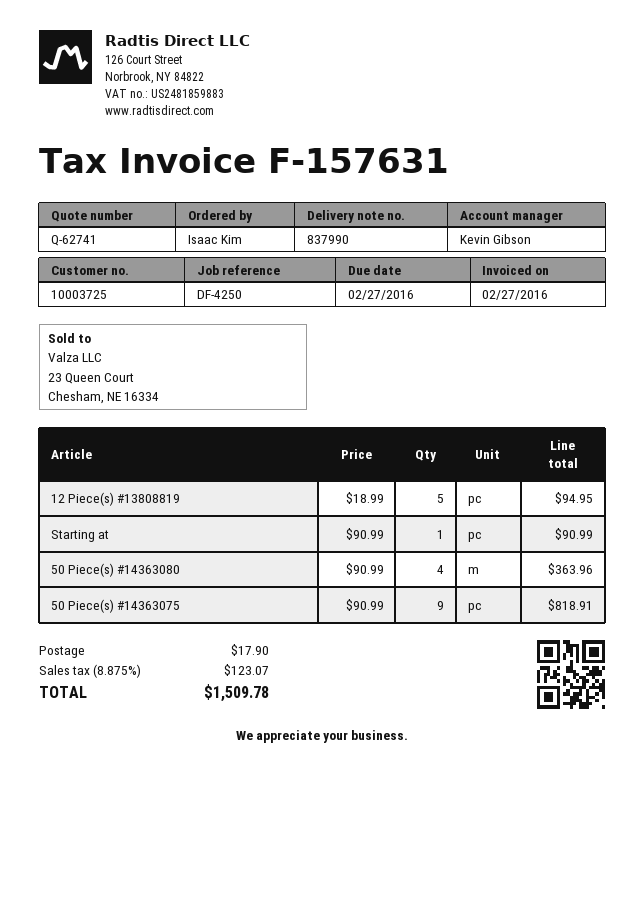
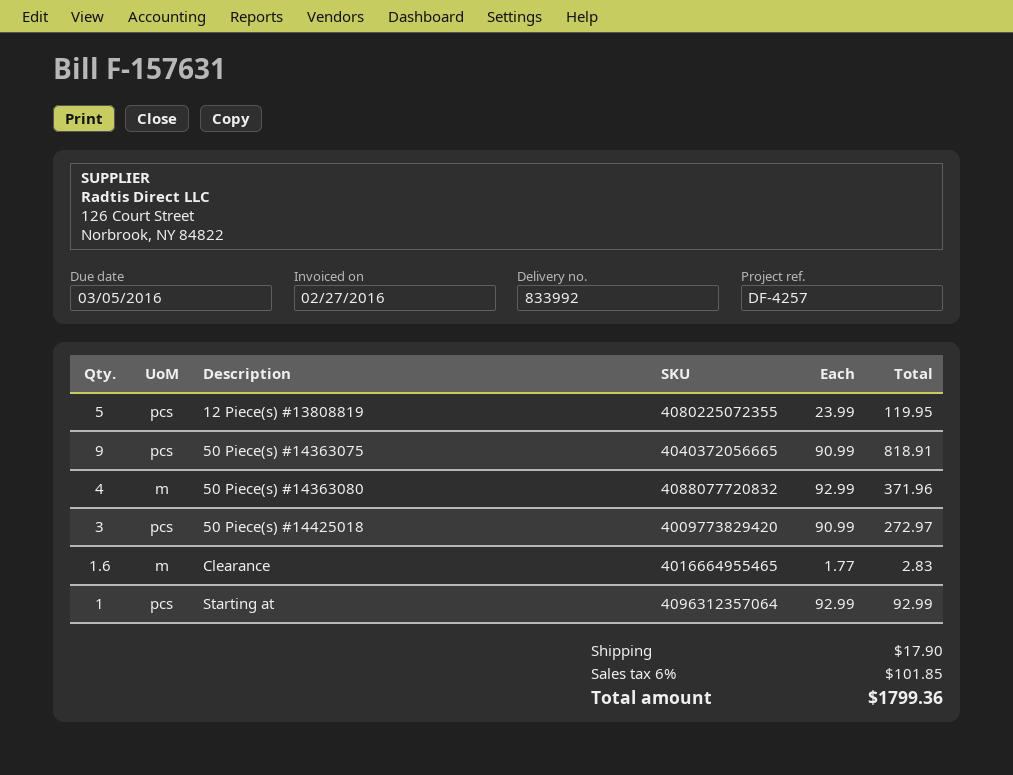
delivery note number: 837990 -> 833992
due date: 2016-02-27 -> 2016-03-05
reference: DF-4250 -> DF-4257
12 Piece(s) #13808819: 5 x 18.99 = 94.95 -> 5 x 23.99 = 119.95
Starting at: 1 x 90.99 = 90.99 -> 1 x 92.99 = 92.99
50 Piece(s) #14363080: 4 x 90.99 = 363.96 -> 4 x 92.99 = 371.96
50 Piece(s) #14425018: none -> 3 x 90.99 = 272.97
Clearance: none -> 1.6 x 1.77 = 2.83
tax: 8.875% = 123.07 -> 6% = 101.85
total: 1509.78 -> 1799.36

